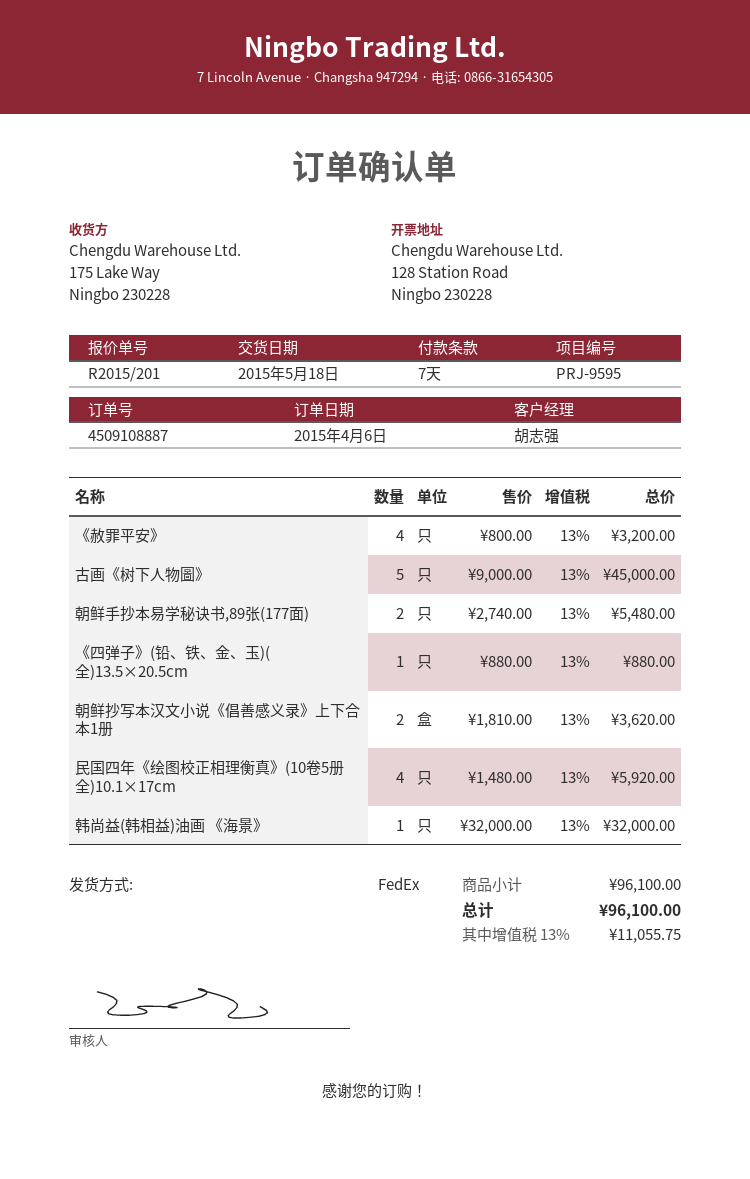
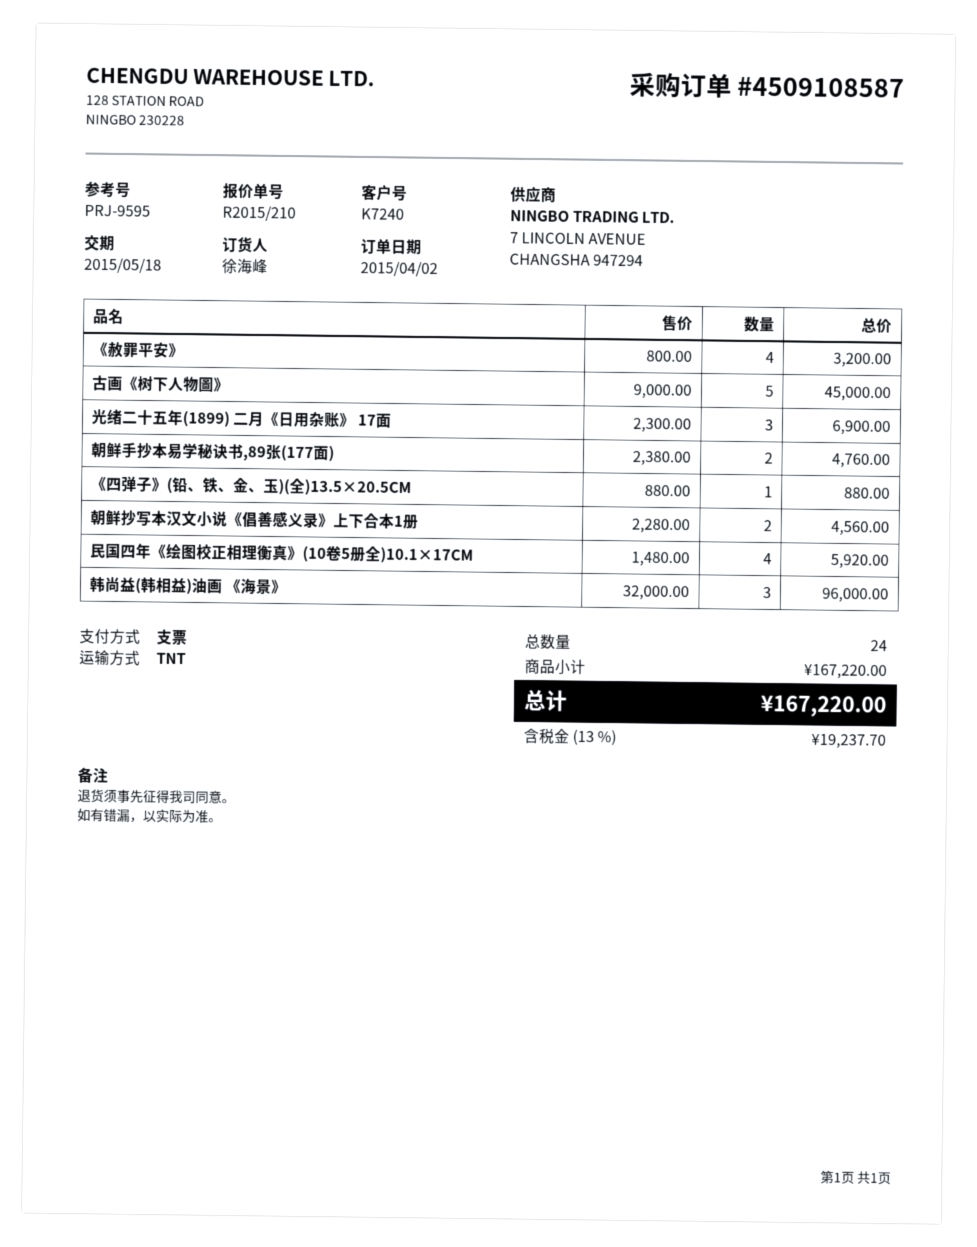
quote number: R2015/201 -> R2015/210
order number: 4509108887 -> 4509108587
order date: 2015-04-06 -> 2015-04-02
shipping method: FedEx -> TNT
朝鲜手抄本易学秘诀书,89张(177面): 2 x 2740.00 = 5480.00 -> 2 x 2380.00 = 4760.00
朝鲜抄写本汉文小说《倡善感义录》上下合本1册: 2 x 1810.00 = 3620.00 -> 2 x 2280.00 = 4560.00
韩尚益(韩相益)油画 《海景》: 1 x 32000.00 = 32000.00 -> 3 x 32000.00 = 96000.00
光绪二十五年(1899) 二月《日用杂账》 17面: none -> 3 x 2300.00 = 6900.00
subtotal: 96100.00 -> 167220.00
tax: 13% = 11055.75 -> 13% = 19237.70
total: 96100.00 -> 167220.00

